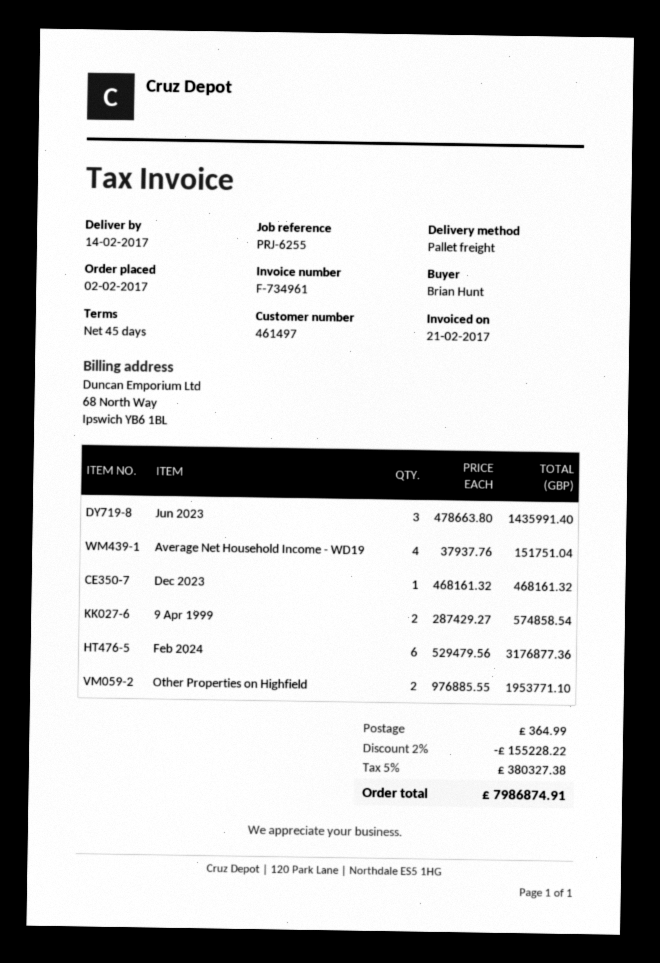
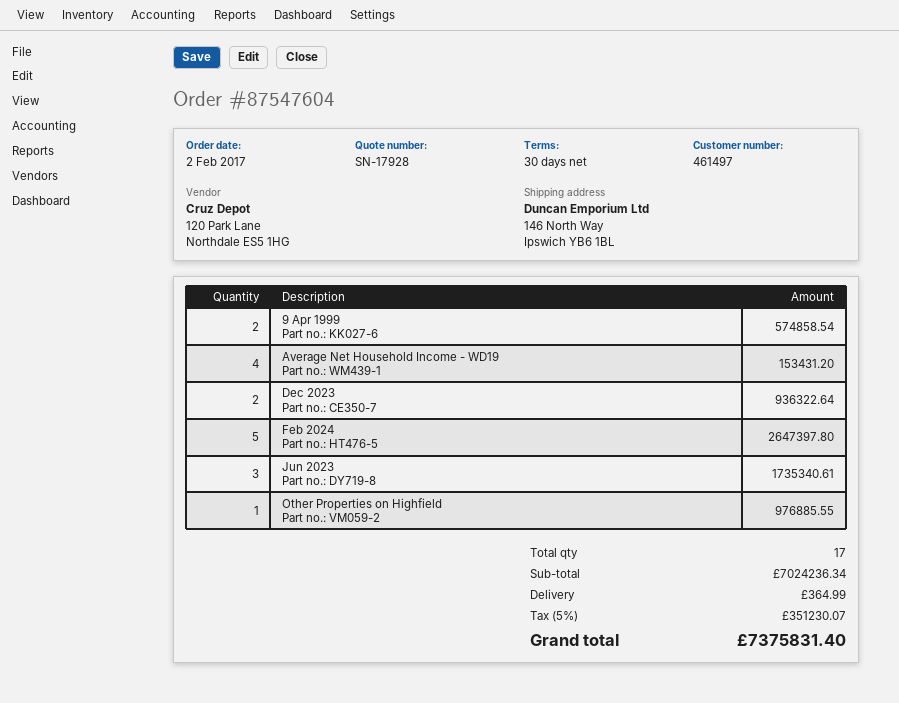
payment terms: 45 days -> 30 days
Jun 2023: 3 for 1435991.40 -> 3 for 1735340.61
Average Net Household Income - WD19: 4 for 151751.04 -> 4 for 153431.20
Dec 2023: 1 for 468161.32 -> 2 for 936322.64
Feb 2024: 6 for 3176877.36 -> 5 for 2647397.80
Other Properties on Highfield: 2 for 1953771.10 -> 1 for 976885.55
discount: 2% = 155228.22 -> none
tax: 5% = 380327.38 -> 5% = 351230.07
total: 7986874.91 -> 7375831.40

